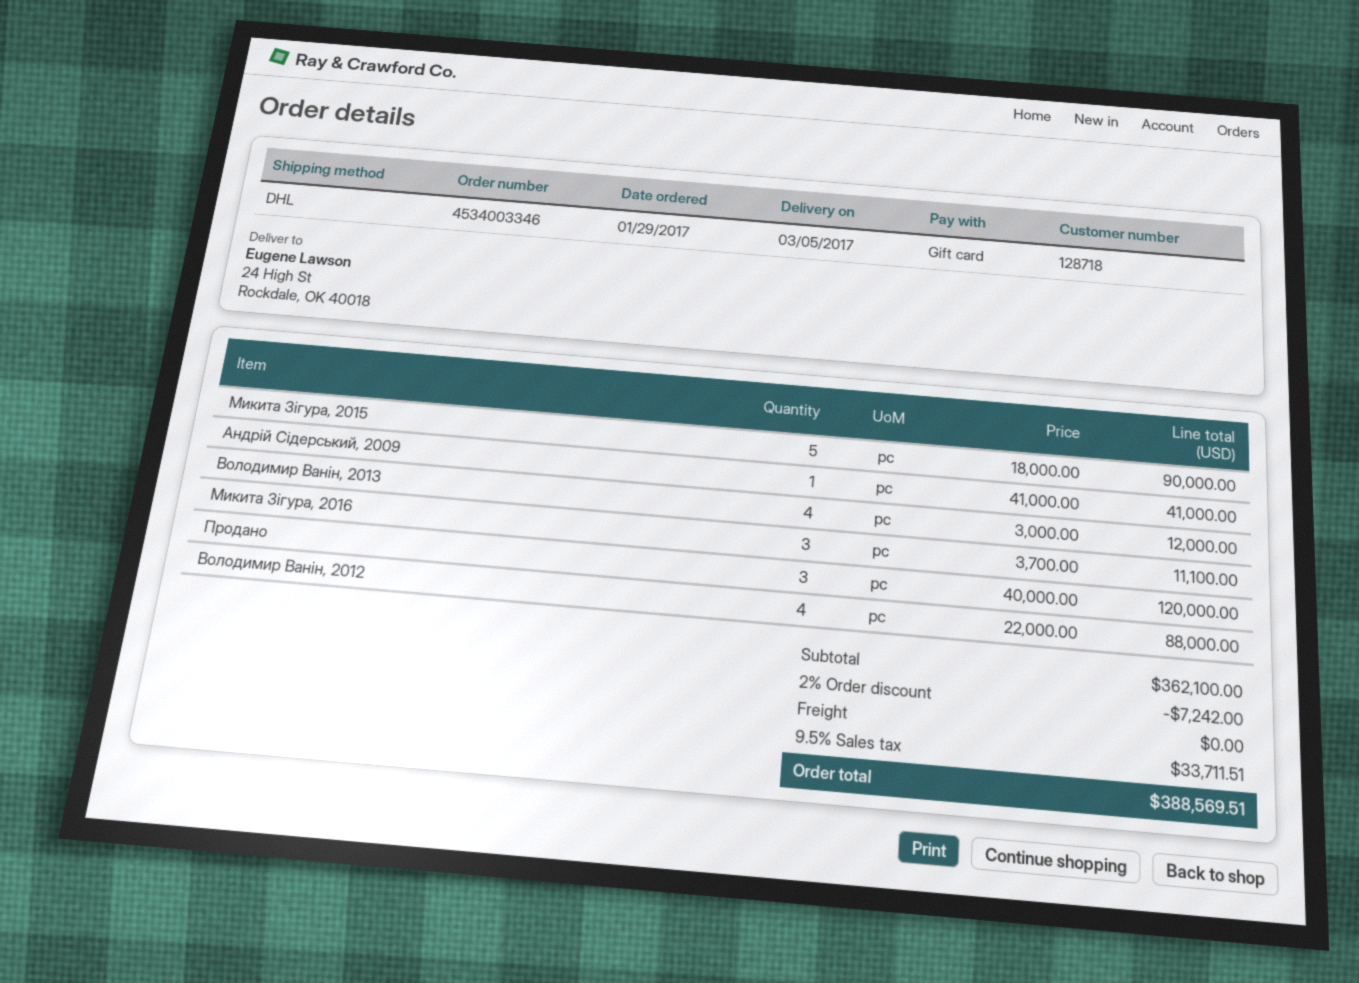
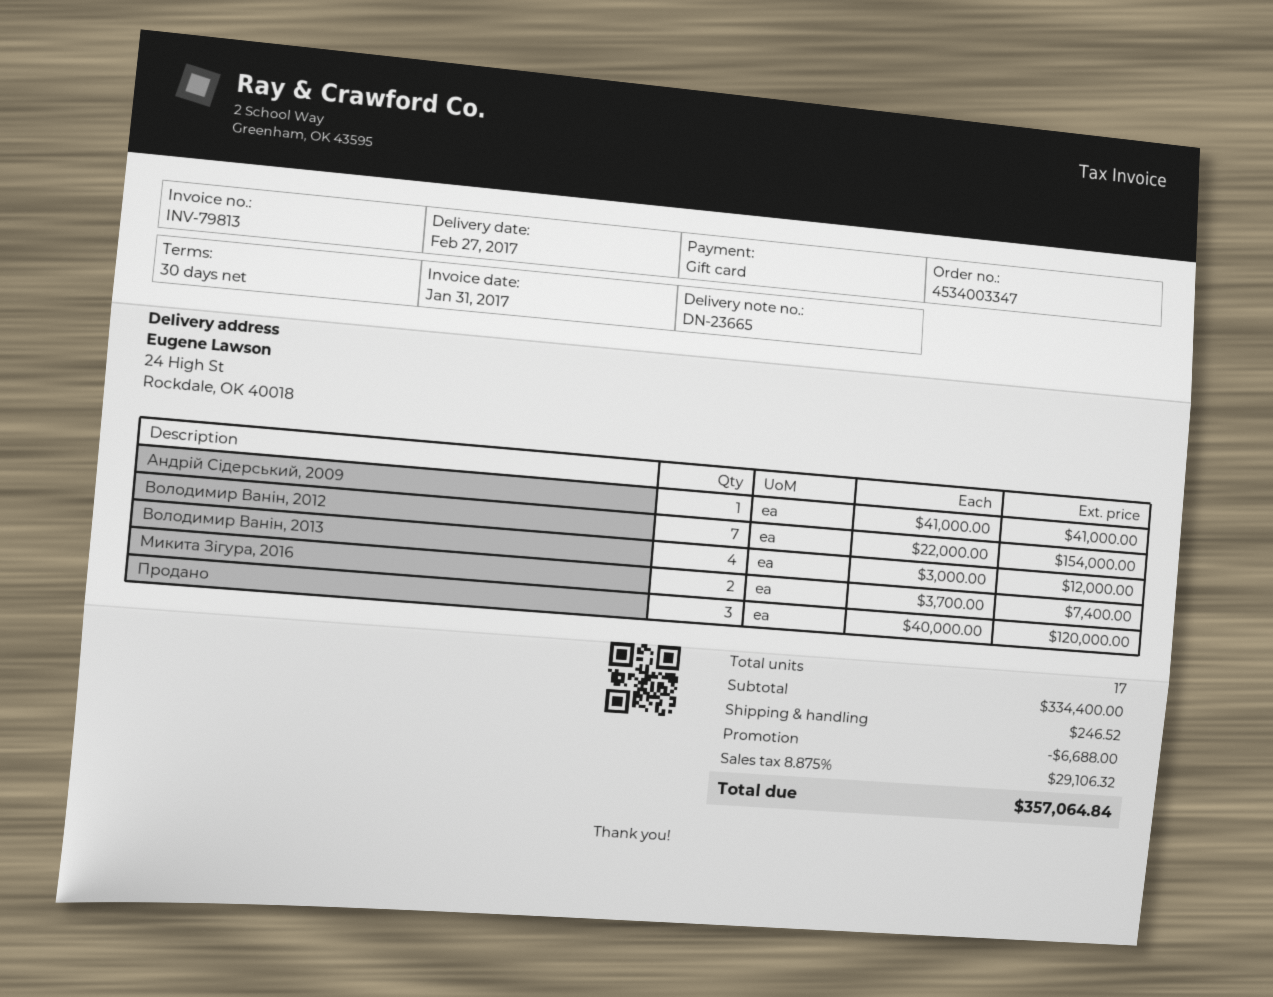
order number: 4534003346 -> 4534003347
delivery date: 2017-03-05 -> 2017-02-27
Микита Зігура, 2015: 5 x 18000.00 = 90000.00 -> none
Микита Зігура, 2016: 3 x 3700.00 = 11100.00 -> 2 x 3700.00 = 7400.00
Володимир Ванін, 2012: 4 x 22000.00 = 88000.00 -> 7 x 22000.00 = 154000.00
subtotal: 362100.00 -> 334400.00
discount: 7242.00 -> 6688.00
shipping: 0.00 -> 246.52
tax: 9.5% = 33711.51 -> 8.875% = 29106.32
total: 388569.51 -> 357064.84

